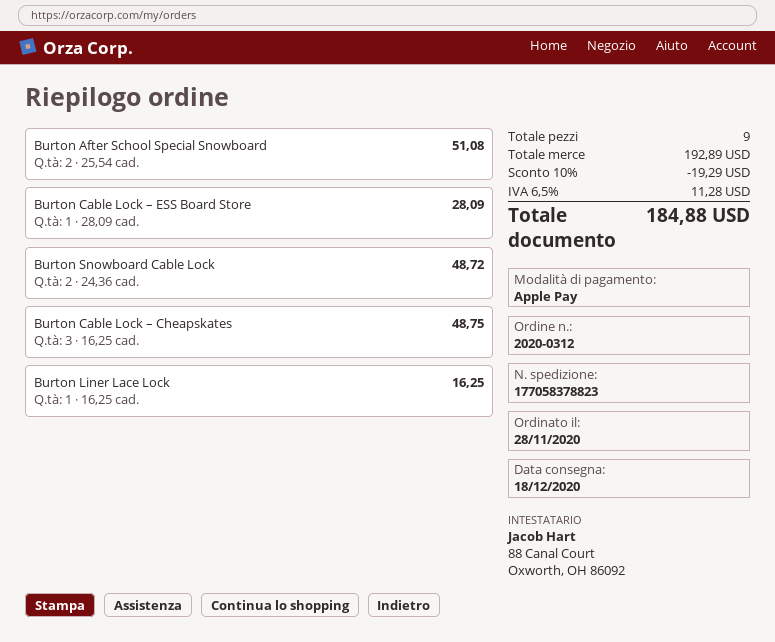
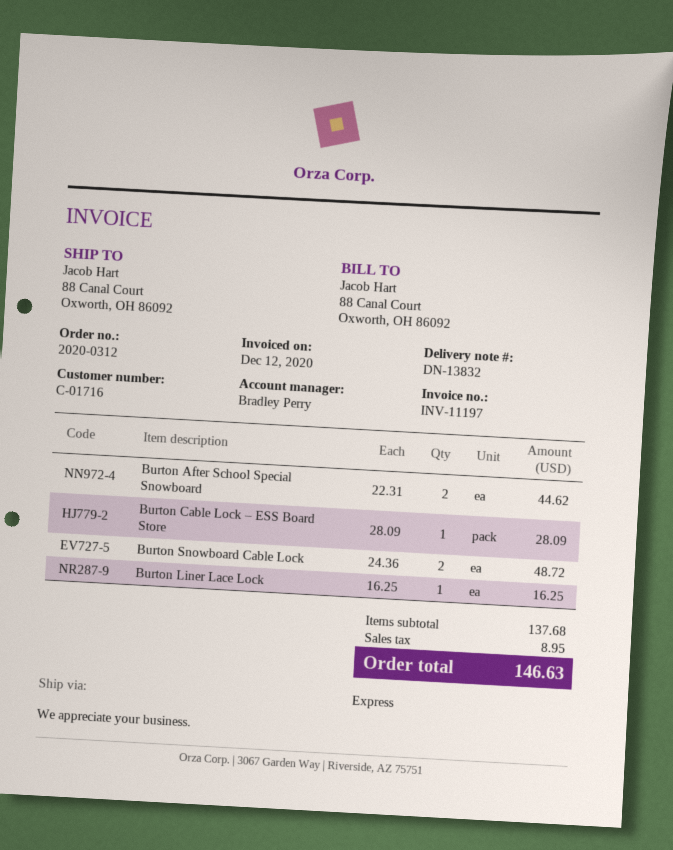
Burton After School Special Snowboard: 2 x 25.54 = 51.08 -> 2 x 22.31 = 44.62
Burton Cable Lock – Cheapskates: 3 x 16.25 = 48.75 -> none
subtotal: 192.89 -> 137.68
discount: 10% = 19.29 -> none
tax: 11.28 -> 8.95
total: 184.88 -> 146.63

